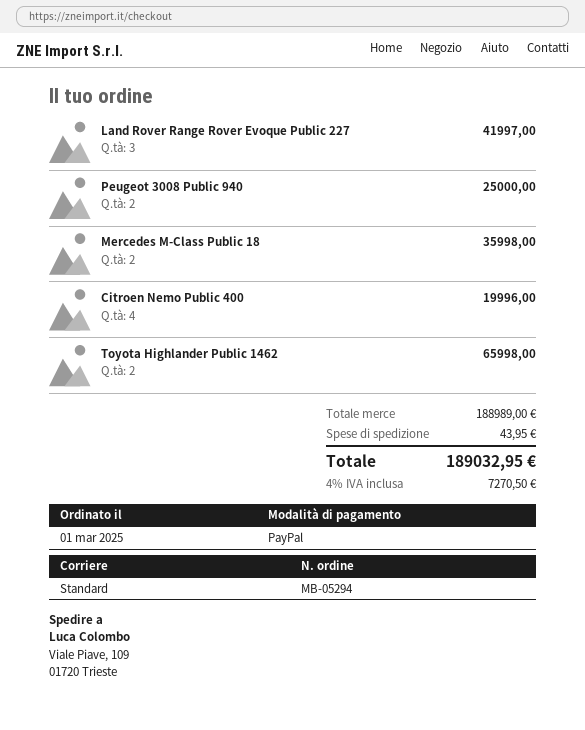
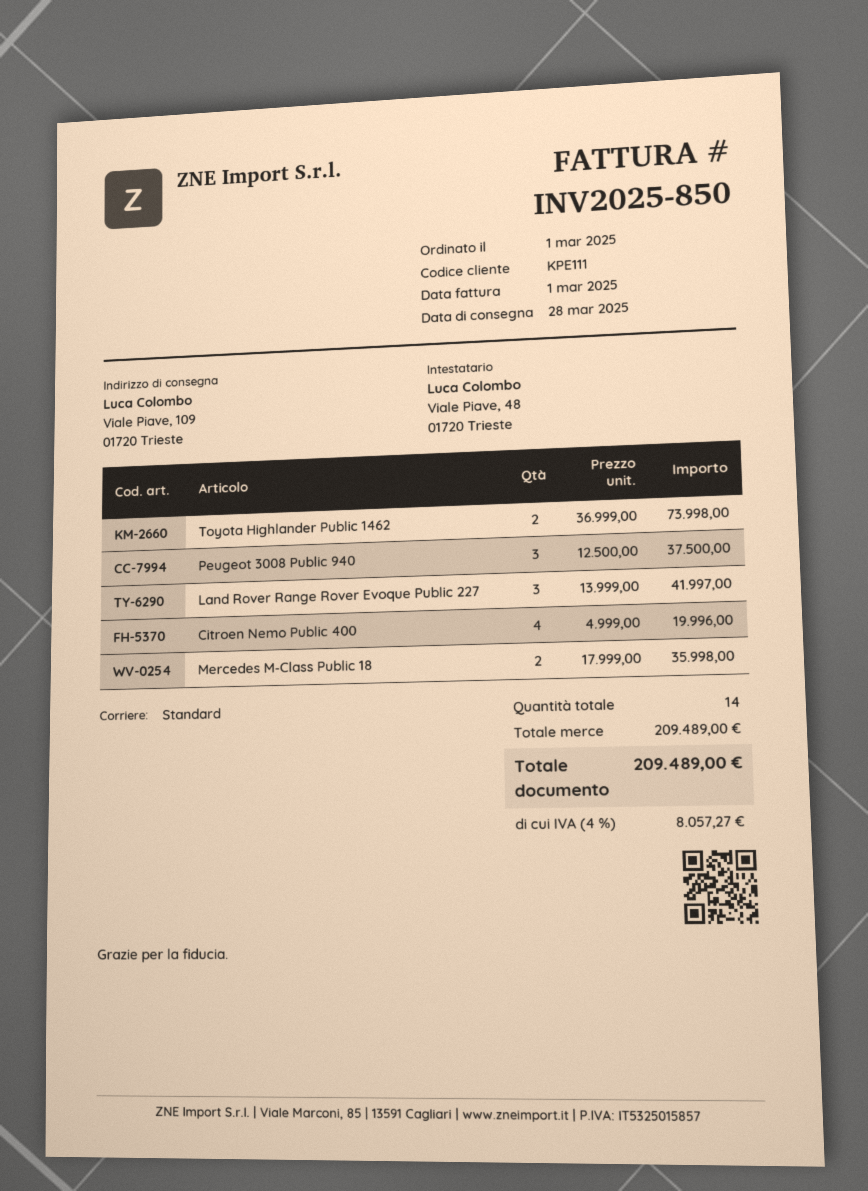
Peugeot 3008 Public 940: 2 for 25000.00 -> 3 for 37500.00
Toyota Highlander Public 1462: 2 for 65998.00 -> 2 for 73998.00
subtotal: 188989.00 -> 209489.00
shipping: 43.95 -> none
tax: 4% = 7270.50 -> 4% = 8057.27
total: 189032.95 -> 209489.00

